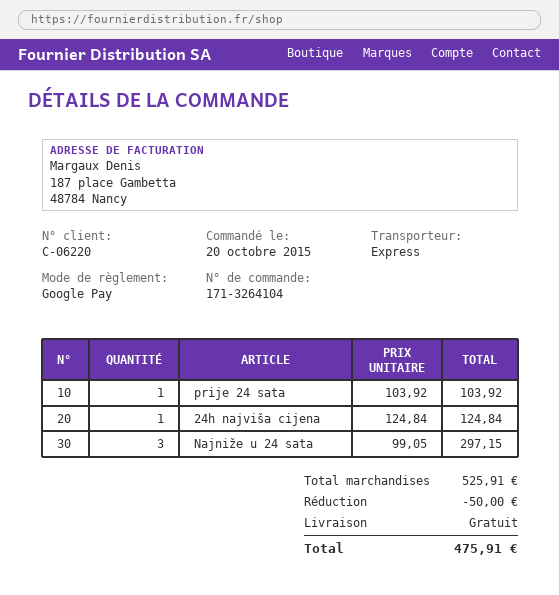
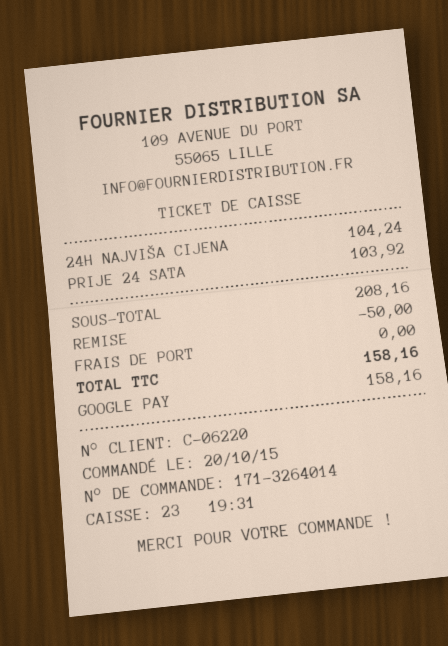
order number: 171-3264104 -> 171-3264014
24h najviša cijena: 1 x 124.84 = 124.84 -> 1 x 104.24 = 104.24
Najniže u 24 sata: 3 x 99.05 = 297.15 -> none
subtotal: 525.91 -> 208.16
total: 475.91 -> 158.16

